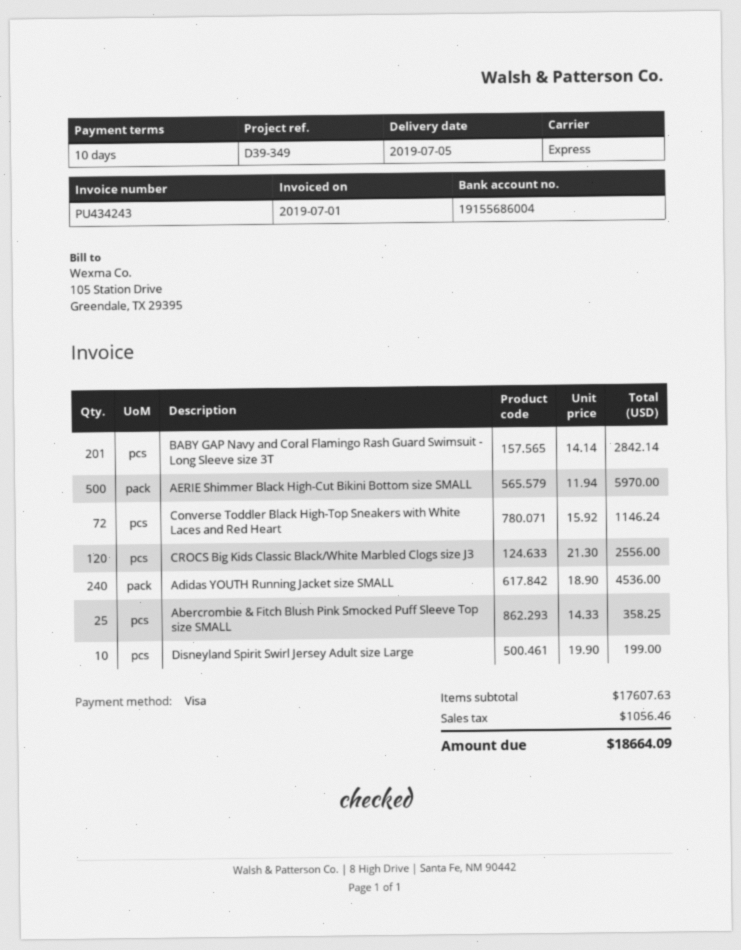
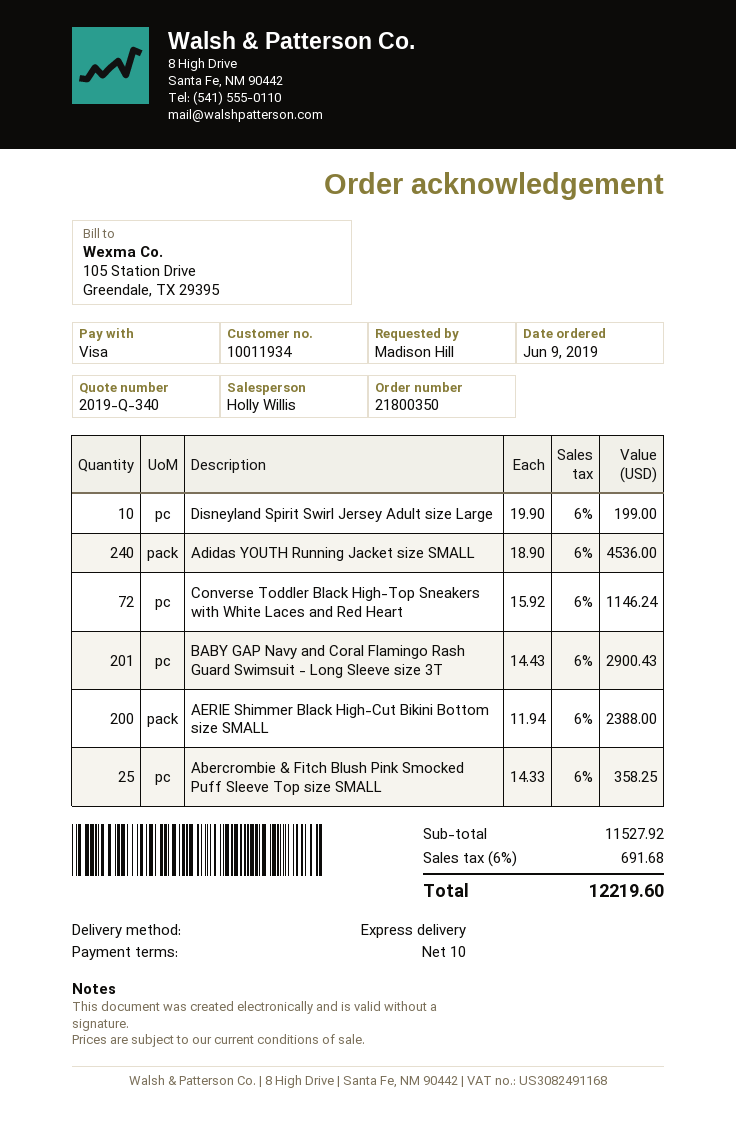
BABY GAP Navy and Coral Flamingo Rash Guard Swimsuit - Long Sleeve size 3T: 201 x 14.14 = 2842.14 -> 201 x 14.43 = 2900.43
AERIE Shimmer Black High-Cut Bikini Bottom size SMALL: 500 x 11.94 = 5970.00 -> 200 x 11.94 = 2388.00
CROCS Big Kids Classic Black/White Marbled Clogs size J3: 120 x 21.30 = 2556.00 -> none
subtotal: 17607.63 -> 11527.92
tax: 1056.46 -> 691.68
total: 18664.09 -> 12219.60

